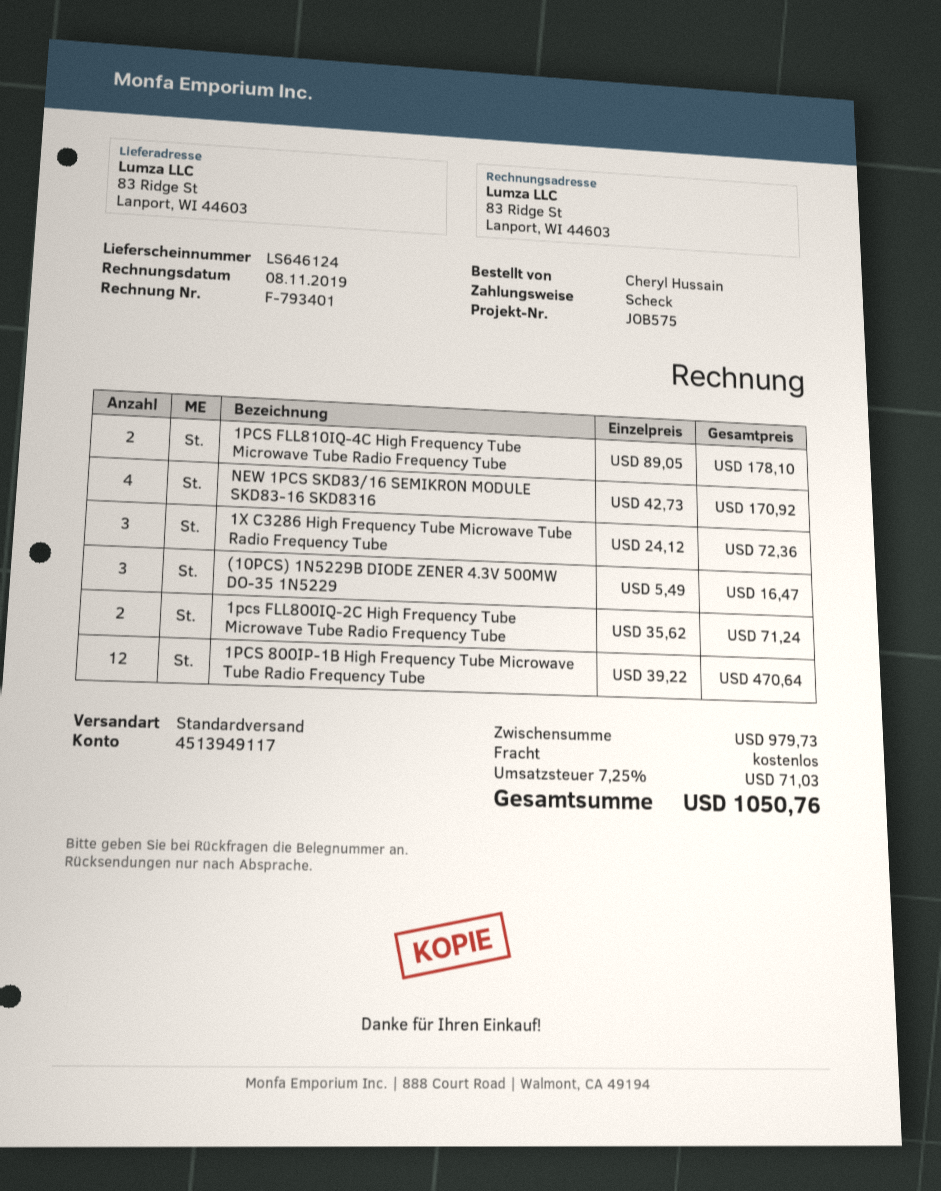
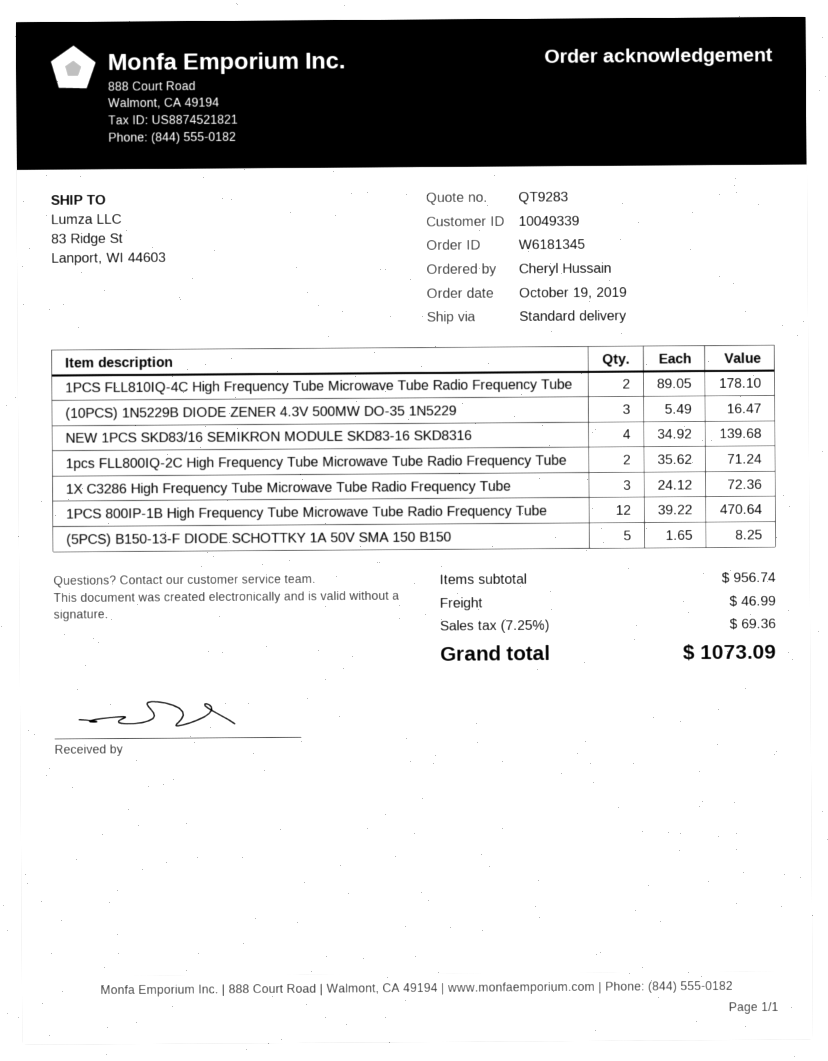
NEW 1PCS SKD83/16 SEMIKRON MODULE SKD83-16 SKD8316: 4 x 42.73 = 170.92 -> 4 x 34.92 = 139.68
(5PCS) B150-13-F DIODE SCHOTTKY 1A 50V SMA 150 B150: none -> 5 x 1.65 = 8.25
subtotal: 979.73 -> 956.74
shipping: 0.00 -> 46.99
tax: 7.25% = 71.03 -> 7.25% = 69.36
total: 1050.76 -> 1073.09

